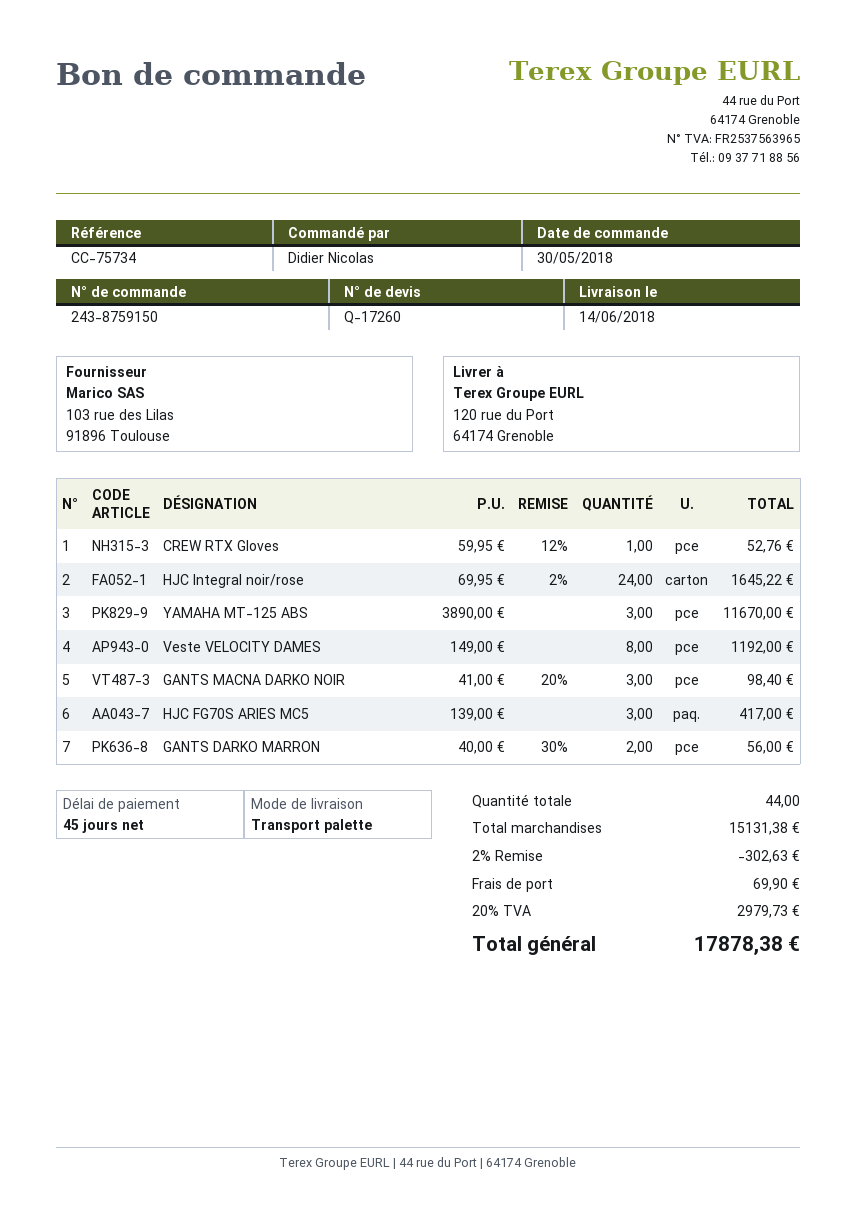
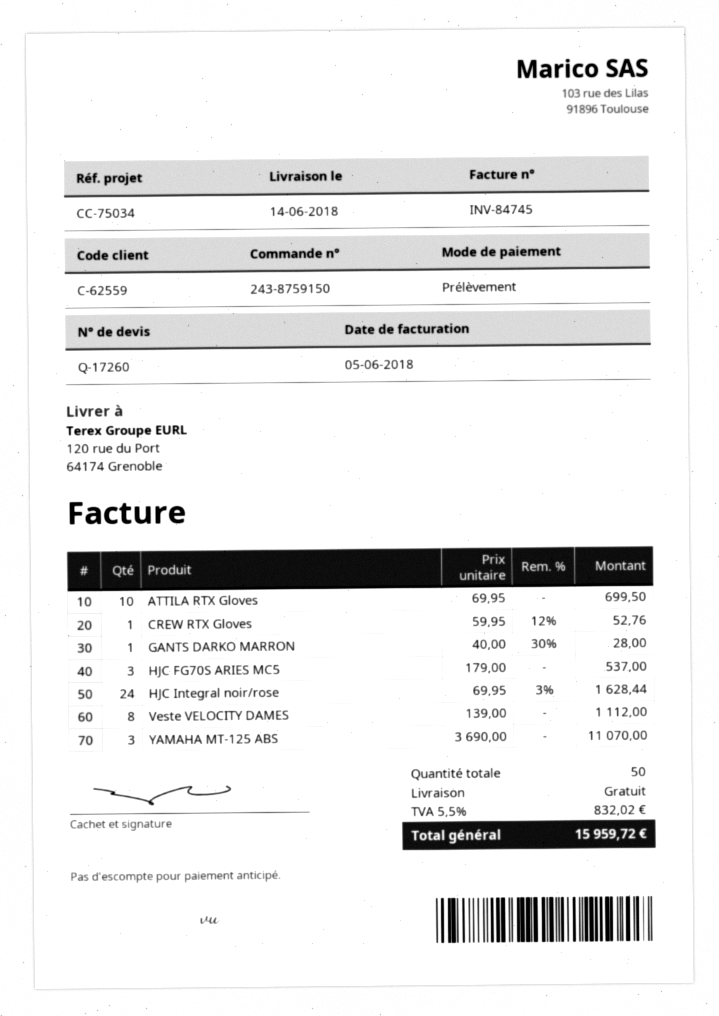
reference: CC-75734 -> CC-75034
HJC Integral noir/rose: 24 x 69.95 - 2% = 1645.22 -> 24 x 69.95 - 3% = 1628.44
YAMAHA MT-125 ABS: 3 x 3890.00 = 11670.00 -> 3 x 3690.00 = 11070.00
Veste VELOCITY DAMES: 8 x 149.00 = 1192.00 -> 8 x 139.00 = 1112.00
GANTS MACNA DARKO NOIR: 3 x 41.00 - 20% = 98.40 -> none
HJC FG70S ARIES MC5: 3 x 139.00 = 417.00 -> 3 x 179.00 = 537.00
GANTS DARKO MARRON: 2 x 40.00 - 30% = 56.00 -> 1 x 40.00 - 30% = 28.00
ATTILA RTX Gloves: none -> 10 x 69.95 = 699.50
total quantity: 44 -> 50
discount: 2% = 302.63 -> none
shipping: 69.90 -> 0.00
tax: 20% = 2979.73 -> 5.5% = 832.02
total: 17878.38 -> 15959.72

